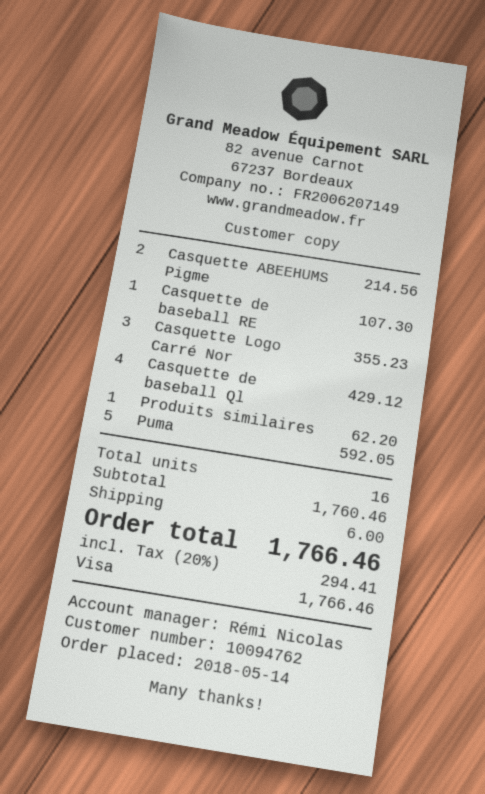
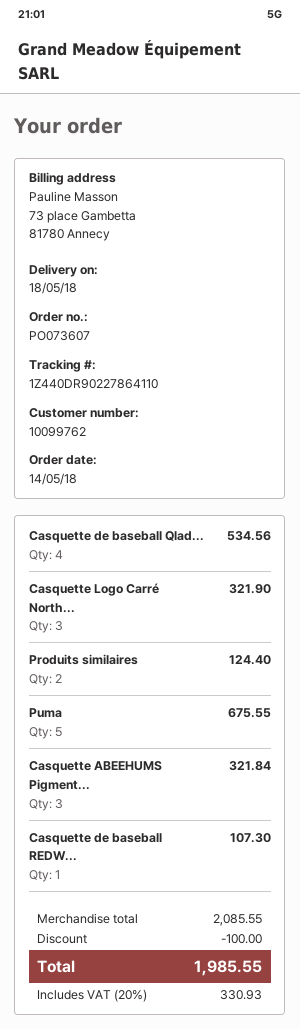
customer number: 10094762 -> 10099762
Casquette ABEEHUMS Pigme: 2 for 214.56 -> 3 for 321.84
Casquette Logo Carré Nor: 3 for 355.23 -> 3 for 321.90
Casquette de baseball Ql: 4 for 429.12 -> 4 for 534.56
Produits similaires: 1 for 62.20 -> 2 for 124.40
Puma: 5 for 592.05 -> 5 for 675.55
subtotal: 1760.46 -> 2085.55
discount: none -> 100.00
shipping: 6.00 -> none
tax: 20% = 294.41 -> 20% = 330.93
total: 1766.46 -> 1985.55

